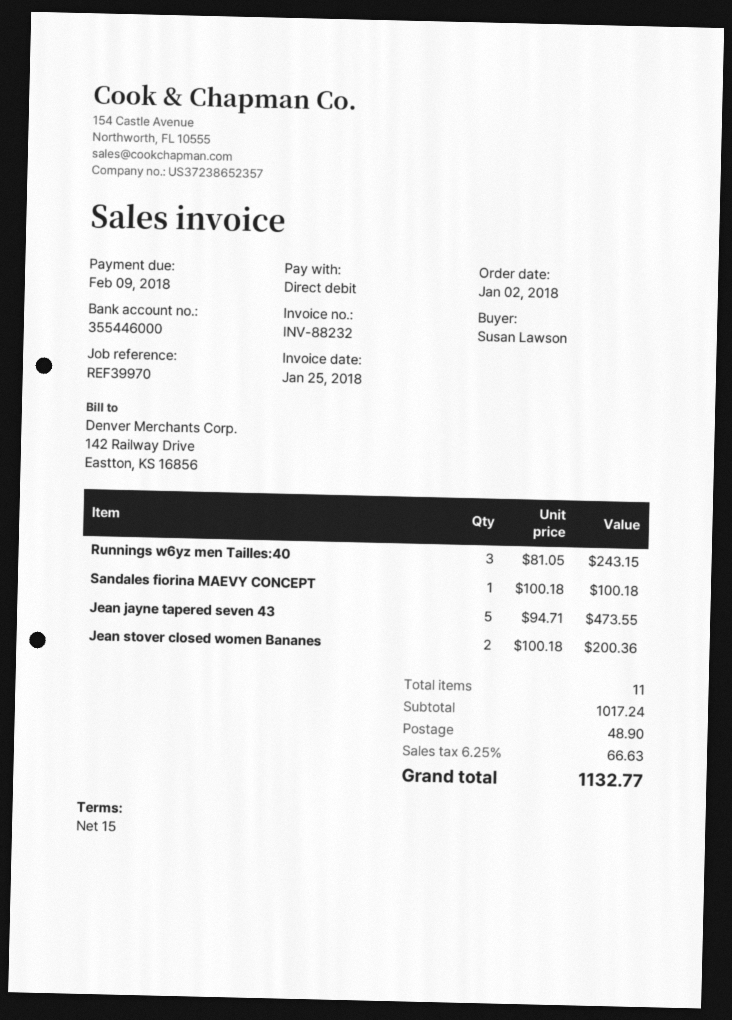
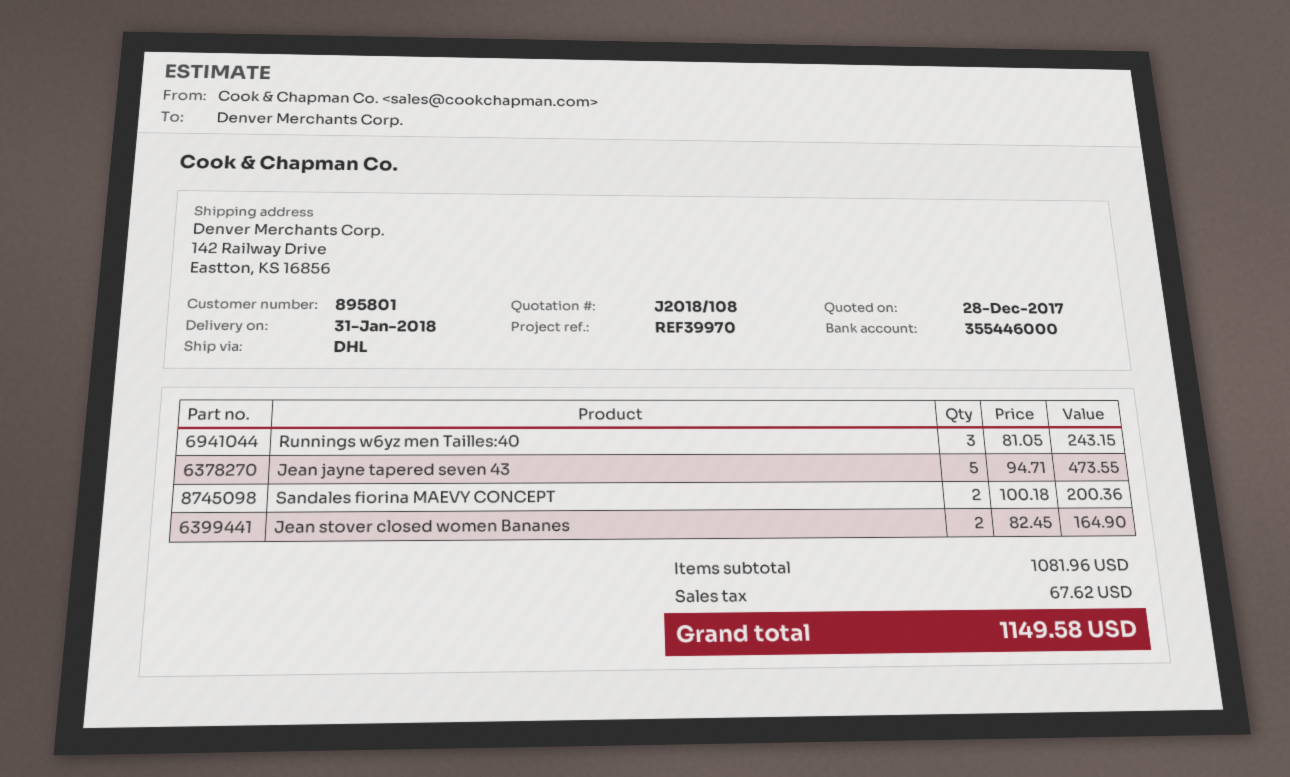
Sandales fiorina MAEVY CONCEPT: 1 x 100.18 = 100.18 -> 2 x 100.18 = 200.36
Jean stover closed women Bananes: 2 x 100.18 = 200.36 -> 2 x 82.45 = 164.90
subtotal: 1017.24 -> 1081.96
shipping: 48.90 -> none
tax: 66.63 -> 67.62
total: 1132.77 -> 1149.58

